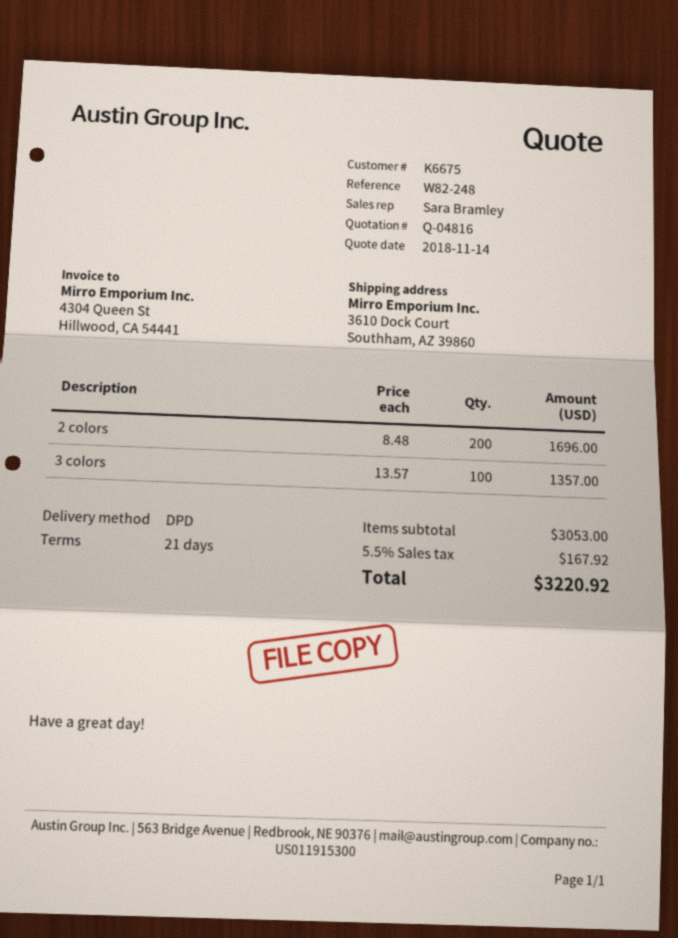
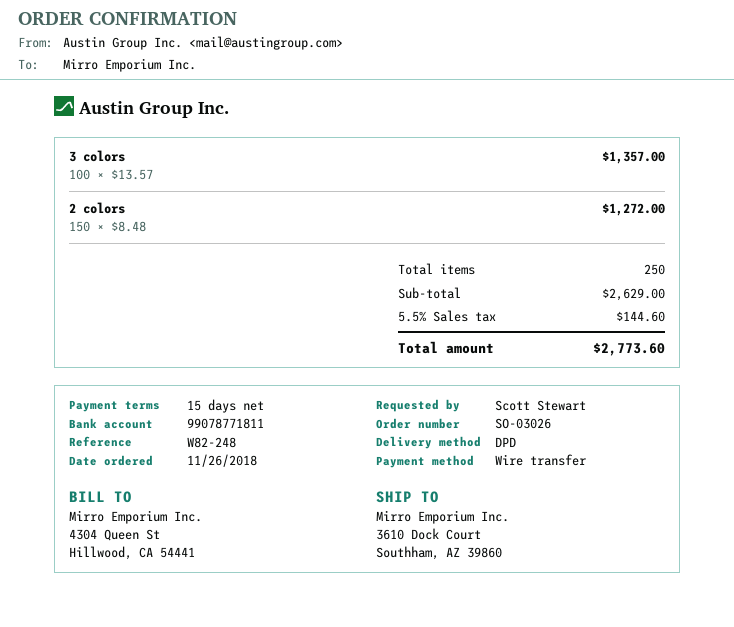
payment terms: 21 days -> 15 days
2 colors: 200 x 8.48 = 1696.00 -> 150 x 8.48 = 1272.00
subtotal: 3053.00 -> 2629.00
tax: 5.5% = 167.92 -> 5.5% = 144.60
total: 3220.92 -> 2773.60

